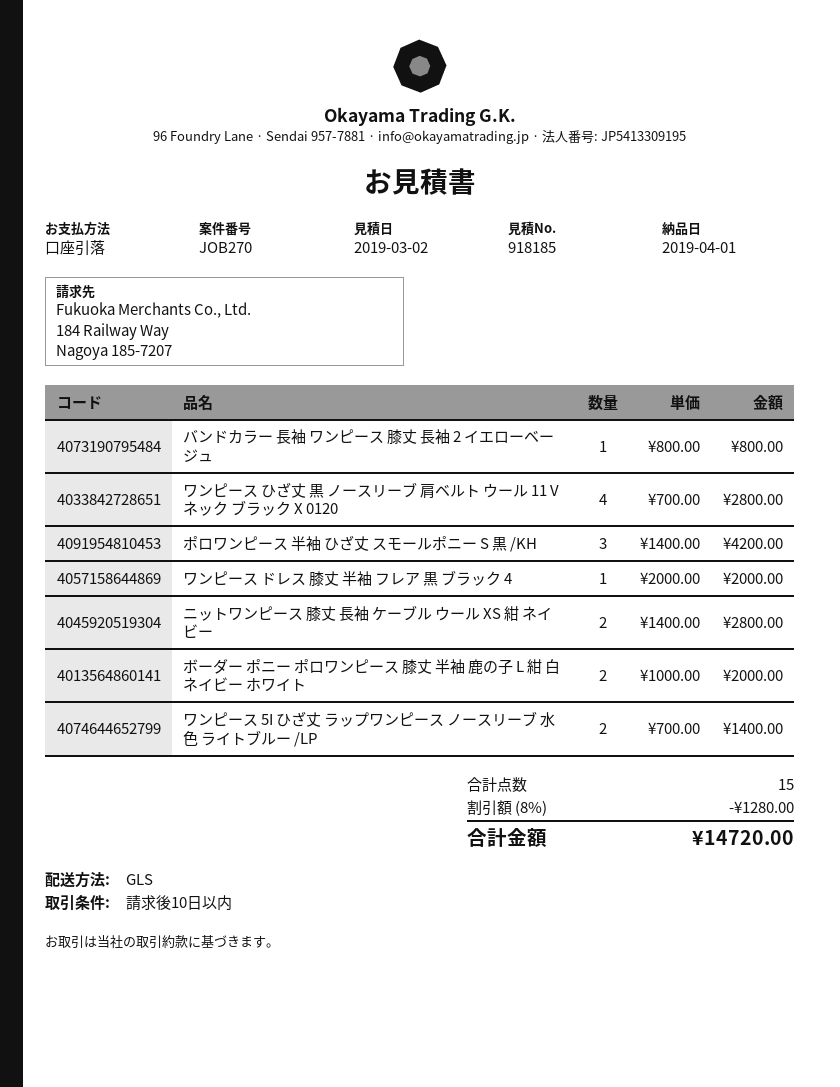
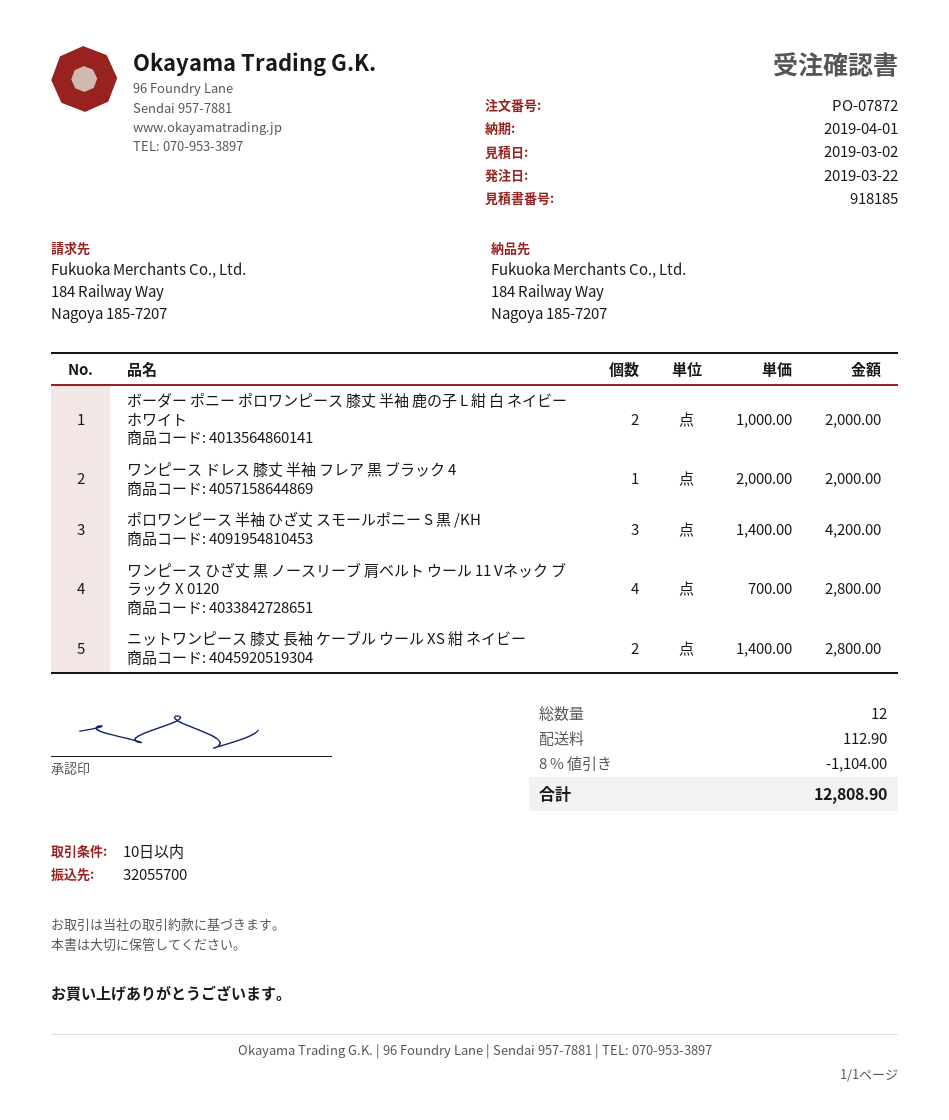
バンドカラー 長袖 ワンピース 膝丈 長袖 2 イエローベージュ: 1 x 800.00 = 800.00 -> none
ワンピース 5I ひざ丈 ラップワンピース ノースリーブ 水色 ライトブルー /LP: 2 x 700.00 = 1400.00 -> none
total quantity: 15 -> 12
discount: 8% = 1280.00 -> 8% = 1104.00
shipping: none -> 112.90
total: 14720.00 -> 12808.90

